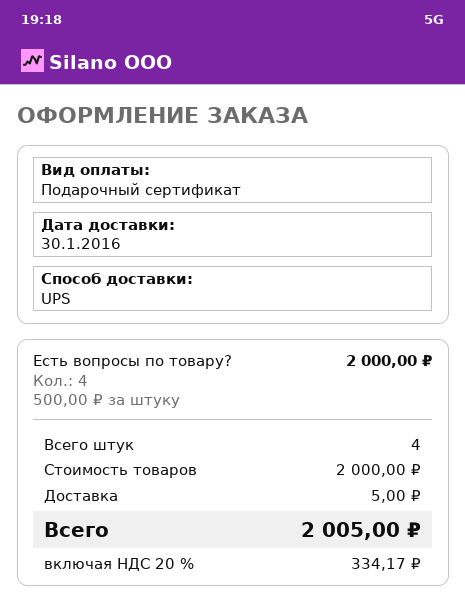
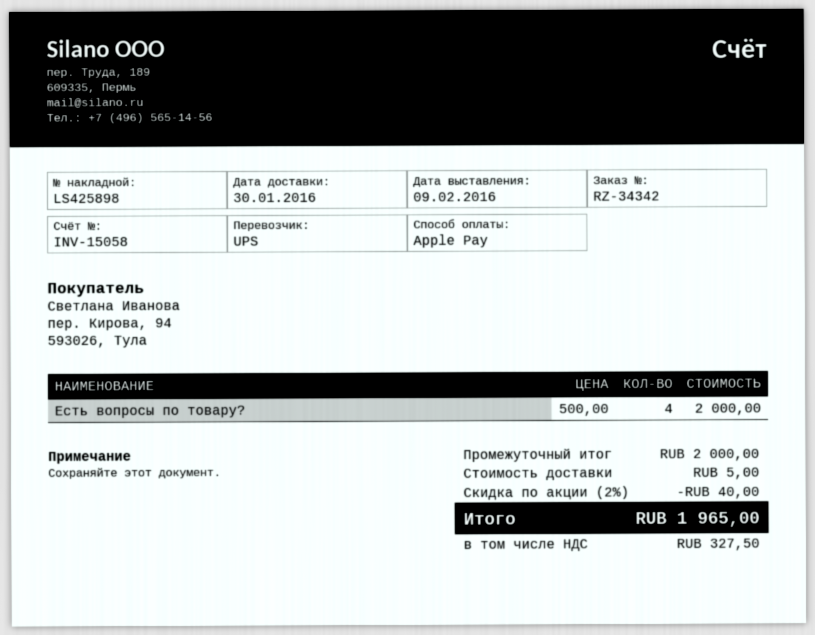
payment method: gift card -> Apple Pay
discount: none -> 2% = 40.00
tax: 334.17 -> 327.50
total: 2005.00 -> 1965.00

